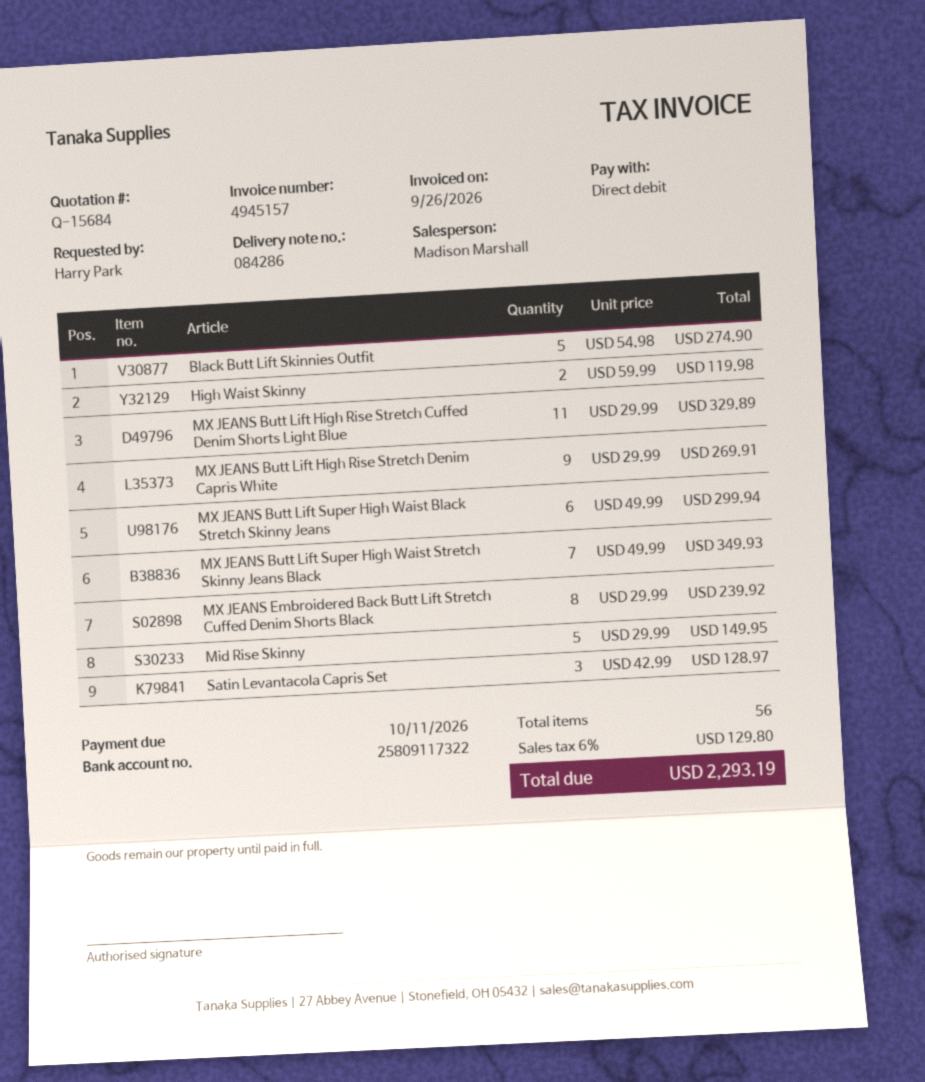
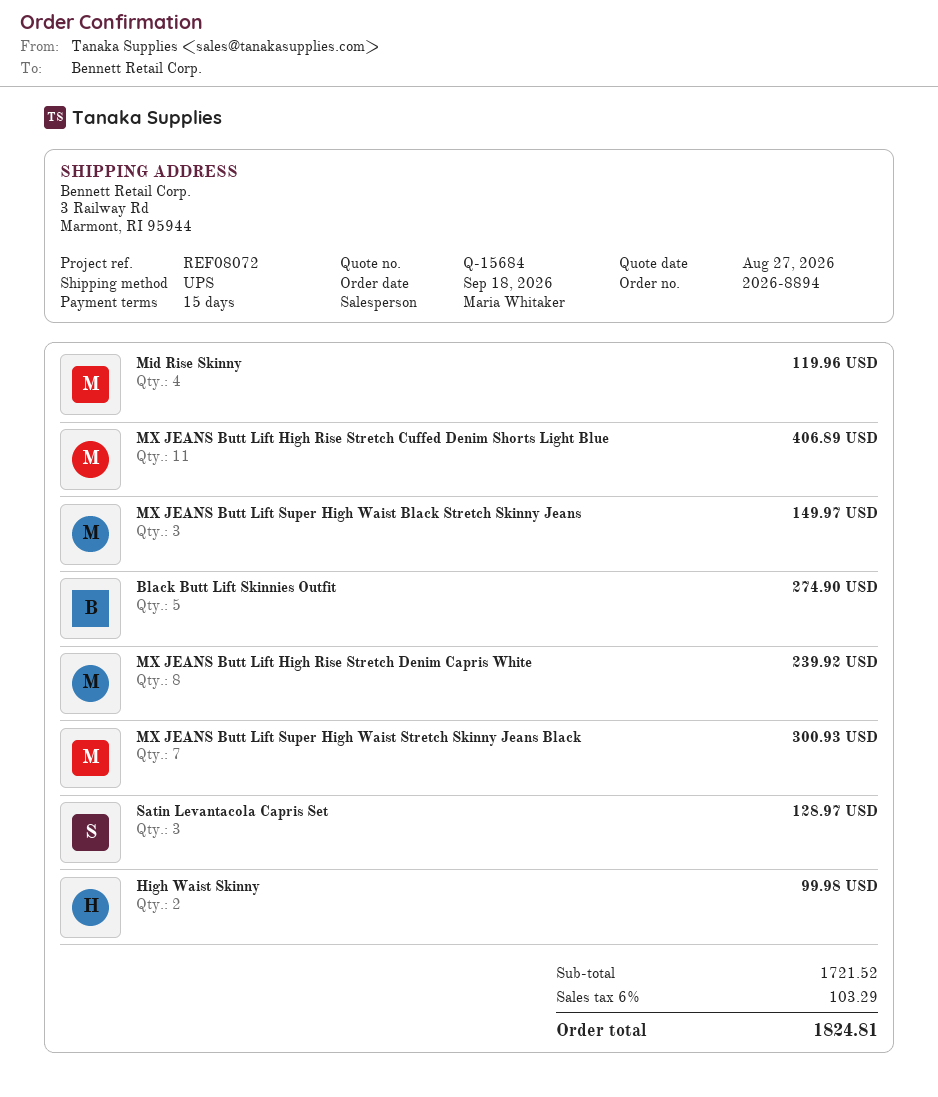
sales rep: Madison Marshall -> Maria Whitaker
High Waist Skinny: 2 for 119.98 -> 2 for 99.98
MX JEANS Butt Lift High Rise Stretch Cuffed Denim Shorts Light Blue: 11 for 329.89 -> 11 for 406.89
MX JEANS Butt Lift High Rise Stretch Denim Capris White: 9 for 269.91 -> 8 for 239.92
MX JEANS Butt Lift Super High Waist Black Stretch Skinny Jeans: 6 for 299.94 -> 3 for 149.97
MX JEANS Butt Lift Super High Waist Stretch Skinny Jeans Black: 7 for 349.93 -> 7 for 300.93
MX JEANS Embroidered Back Butt Lift Stretch Cuffed Denim Shorts Black: 8 for 239.92 -> none
Mid Rise Skinny: 5 for 149.95 -> 4 for 119.96
tax: 6% = 129.80 -> 6% = 103.29
total: 2293.19 -> 1824.81

